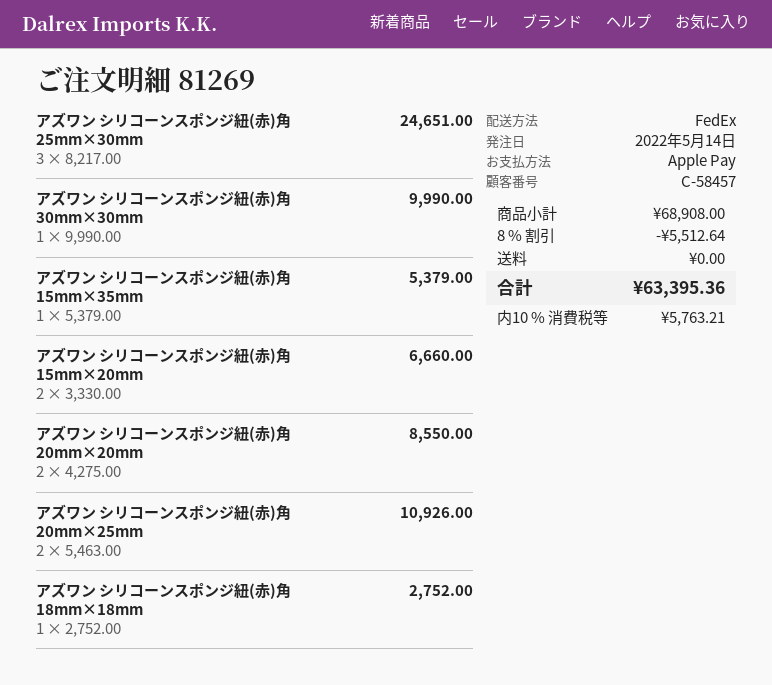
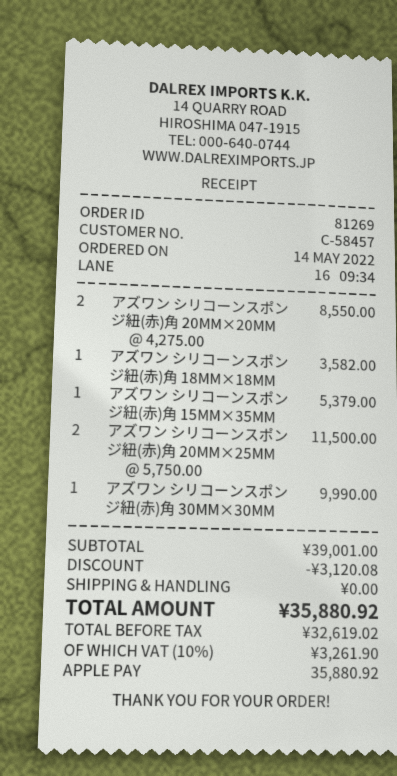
アズワン シリコーンスポンジ紐(赤)角 25mm×30mm: 3 x 8217.00 = 24651.00 -> none
アズワン シリコーンスポンジ紐(赤)角 15mm×20mm: 2 x 3330.00 = 6660.00 -> none
アズワン シリコーンスポンジ紐(赤)角 20mm×25mm: 2 x 5463.00 = 10926.00 -> 2 x 5750.00 = 11500.00
アズワン シリコーンスポンジ紐(赤)角 18mm×18mm: 1 x 2752.00 = 2752.00 -> 1 x 3582.00 = 3582.00
subtotal: 68908.00 -> 39001.00
discount: 5512.64 -> 3120.08
tax: 10% = 5763.21 -> 10% = 3261.90
total: 63395.36 -> 35880.92

